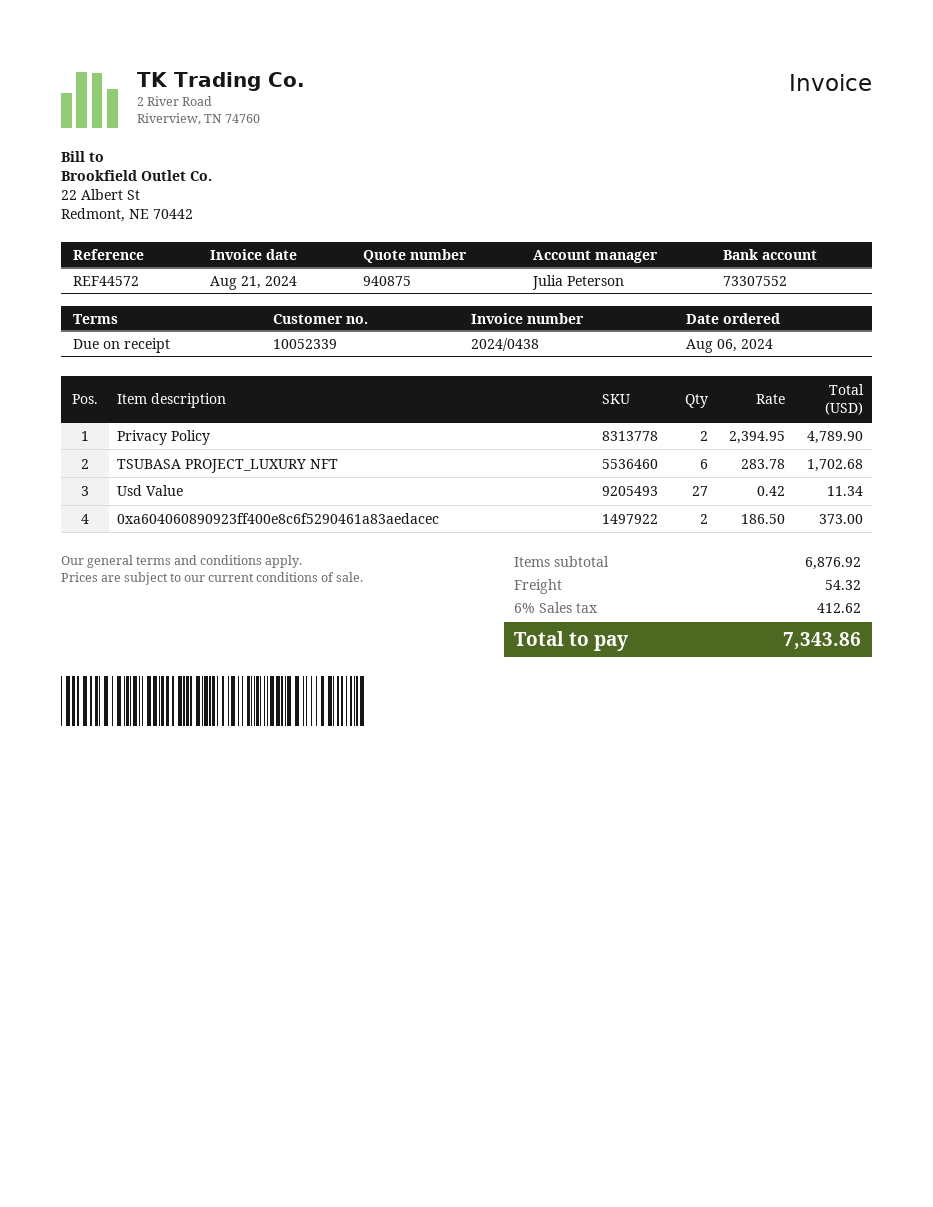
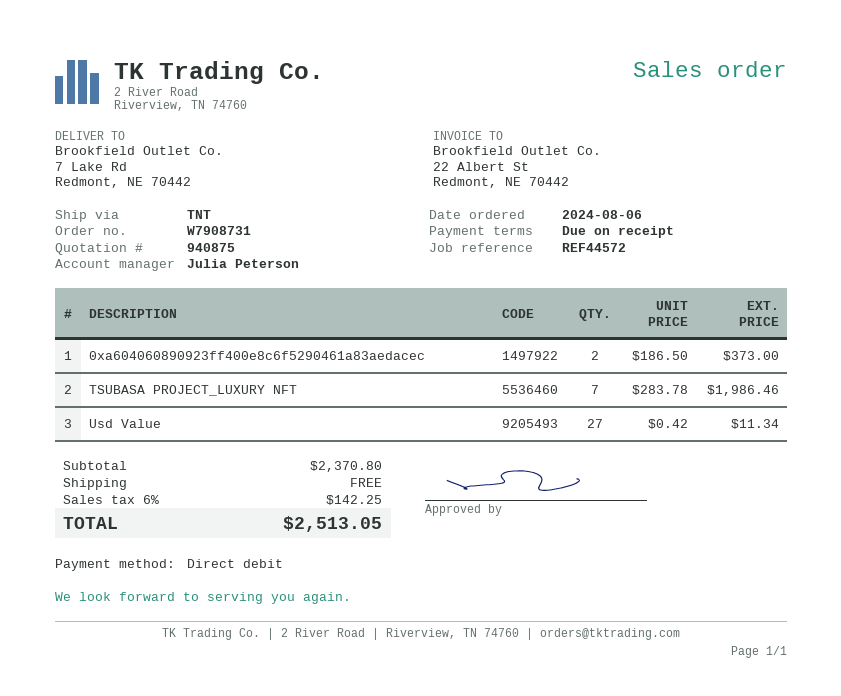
Privacy Policy: 2 x 2394.95 = 4789.90 -> none
TSUBASA PROJECT_LUXURY NFT: 6 x 283.78 = 1702.68 -> 7 x 283.78 = 1986.46
subtotal: 6876.92 -> 2370.80
shipping: 54.32 -> 0.00
tax: 6% = 412.62 -> 6% = 142.25
total: 7343.86 -> 2513.05

